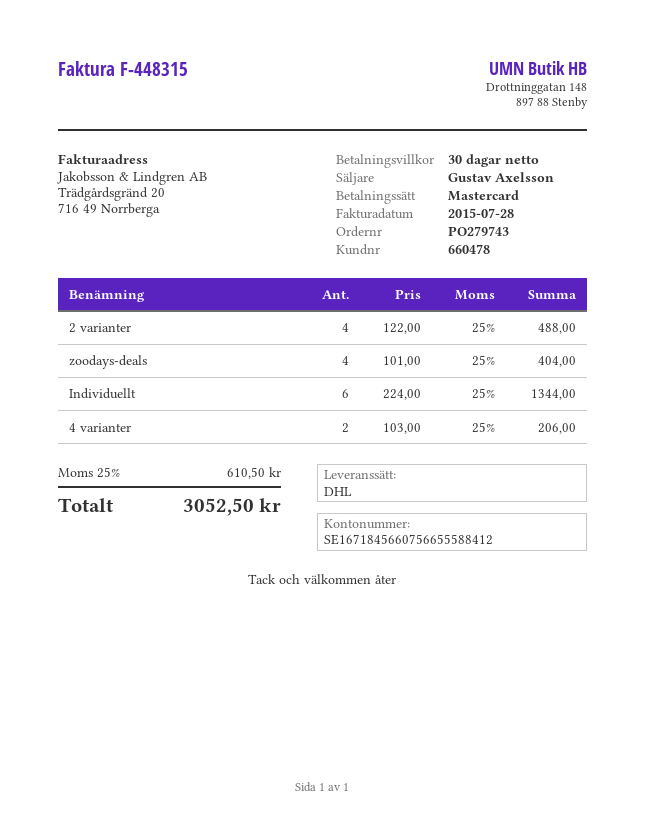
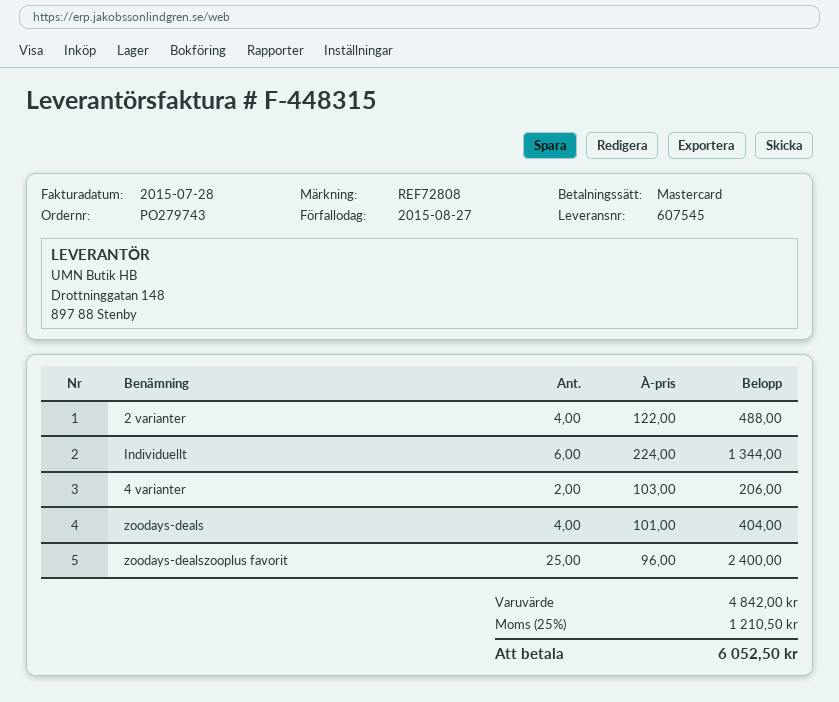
zoodays-dealszooplus favorit: none -> 25 x 96.00 = 2400.00
tax: 25% = 610.50 -> 25% = 1210.50
total: 3052.50 -> 6052.50

